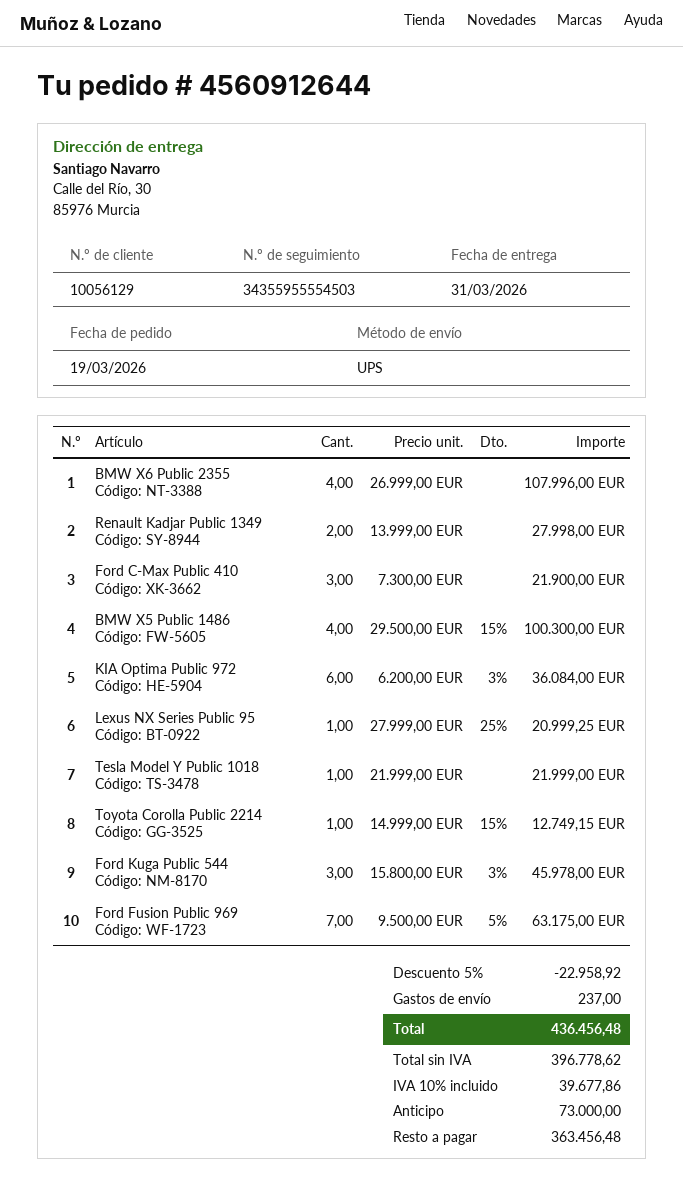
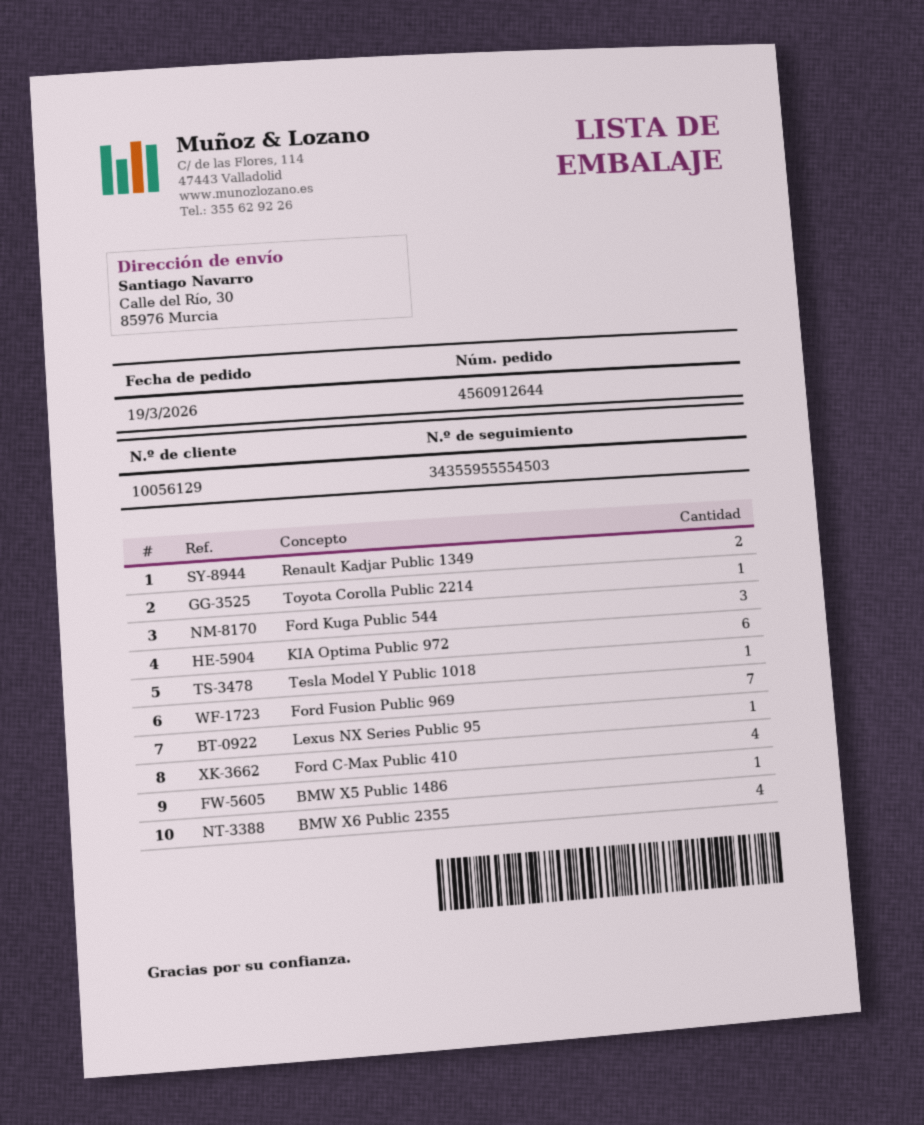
Ford C-Max Public 410: 3 -> 4
BMW X5 Public 1486: 4 -> 1

